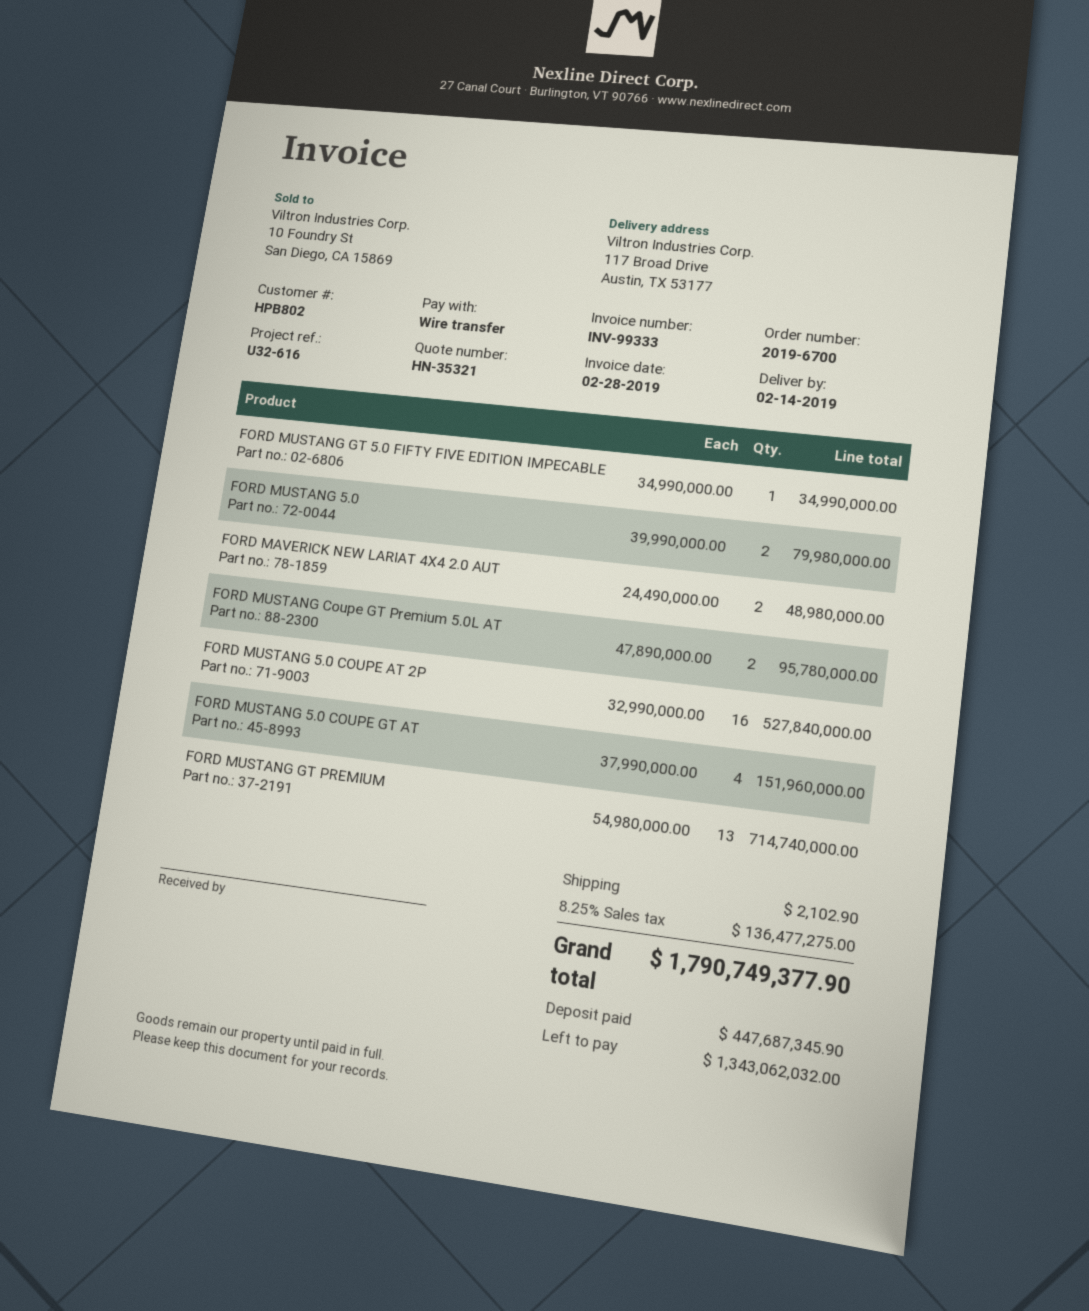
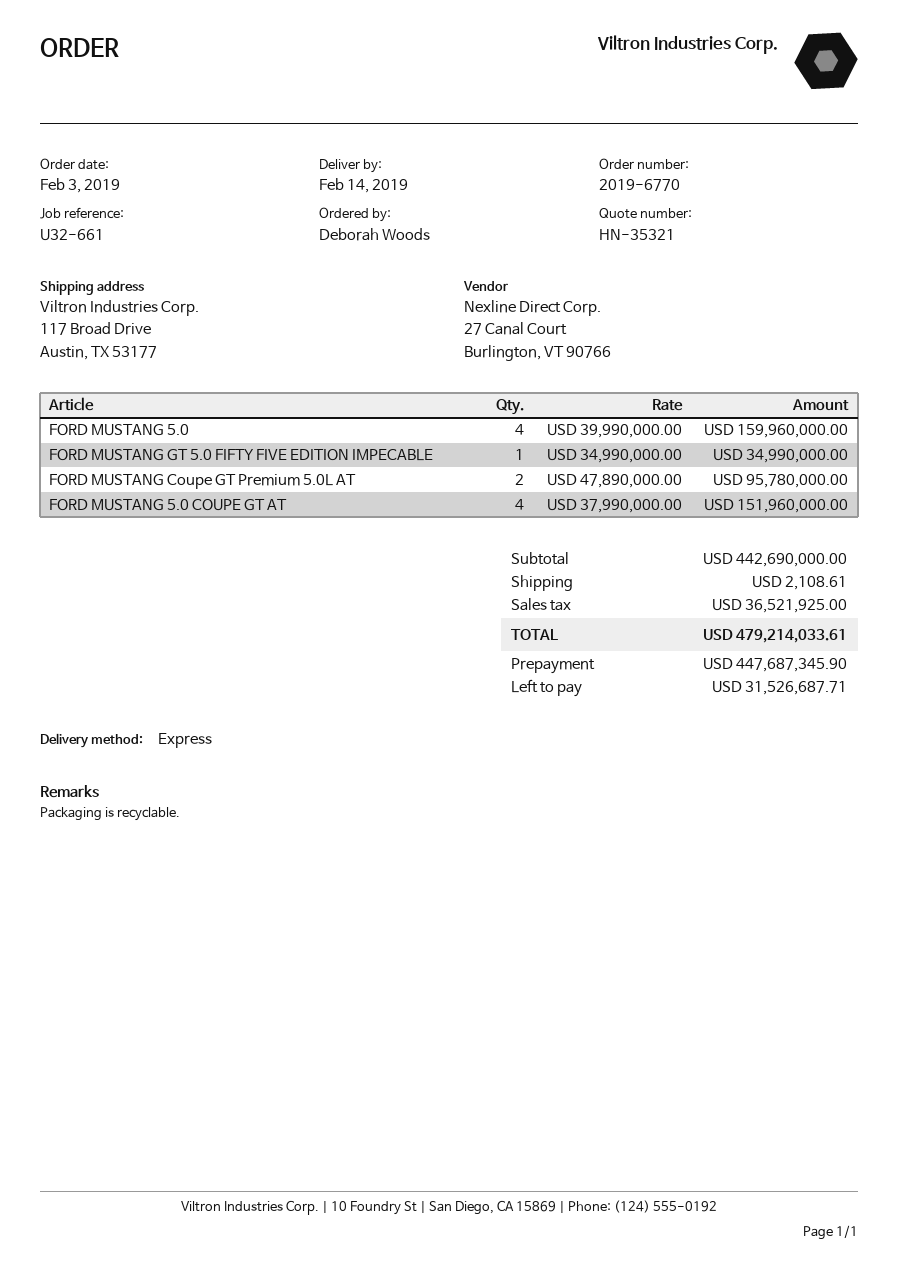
order number: 2019-6700 -> 2019-6770
reference: U32-616 -> U32-661
FORD MUSTANG 5.0: 2 x 39990000.00 = 79980000.00 -> 4 x 39990000.00 = 159960000.00
FORD MAVERICK NEW LARIAT 4X4 2.0 AUT: 2 x 24490000.00 = 48980000.00 -> none
FORD MUSTANG 5.0 COUPE AT 2P: 16 x 32990000.00 = 527840000.00 -> none
FORD MUSTANG GT PREMIUM: 13 x 54980000.00 = 714740000.00 -> none
shipping: 2102.90 -> 2108.61
tax: 136477275.00 -> 36521925.00
total: 1790749377.90 -> 479214033.61
balance: 1343062032.00 -> 31526687.71

